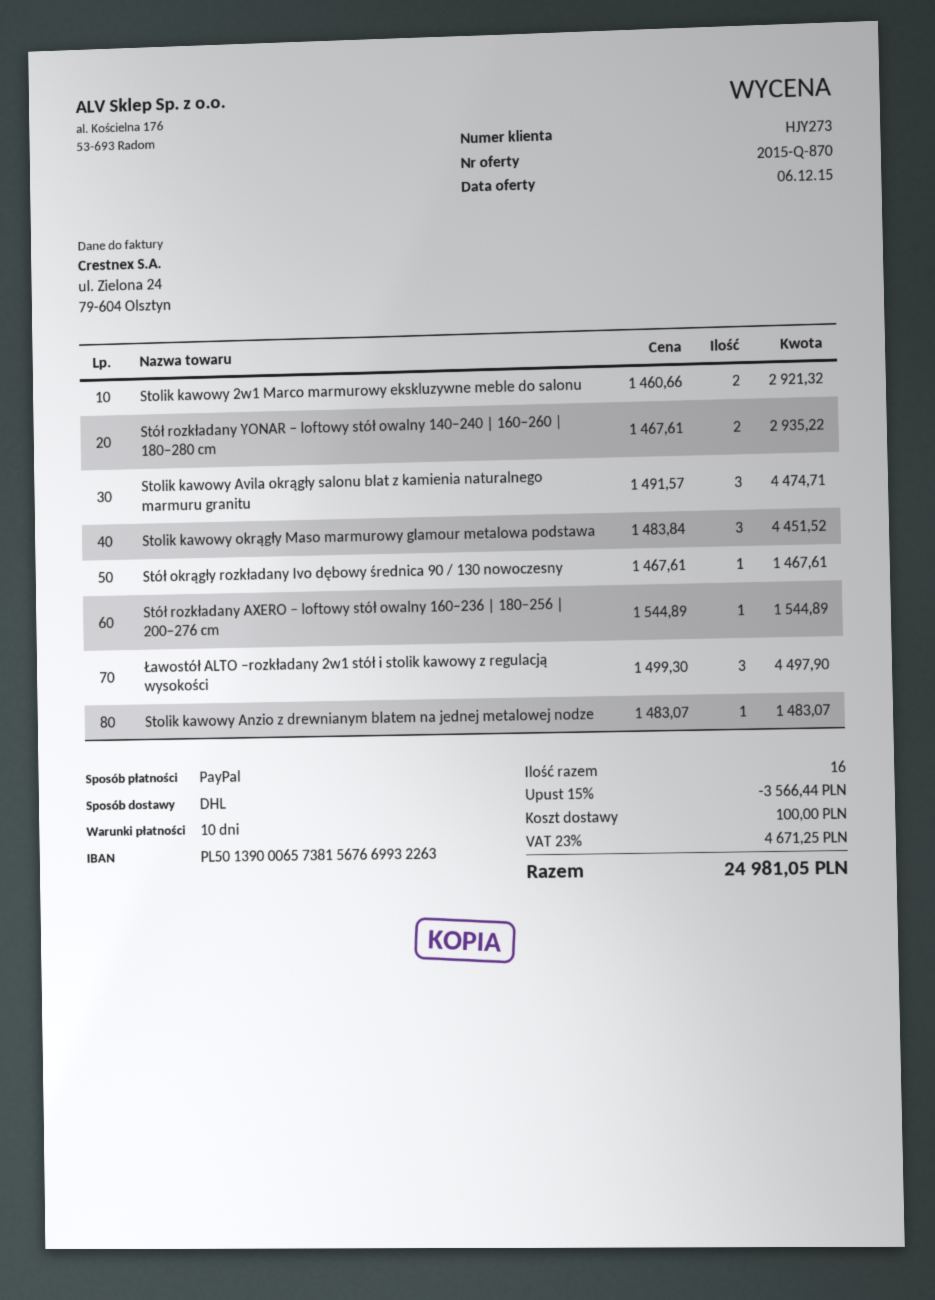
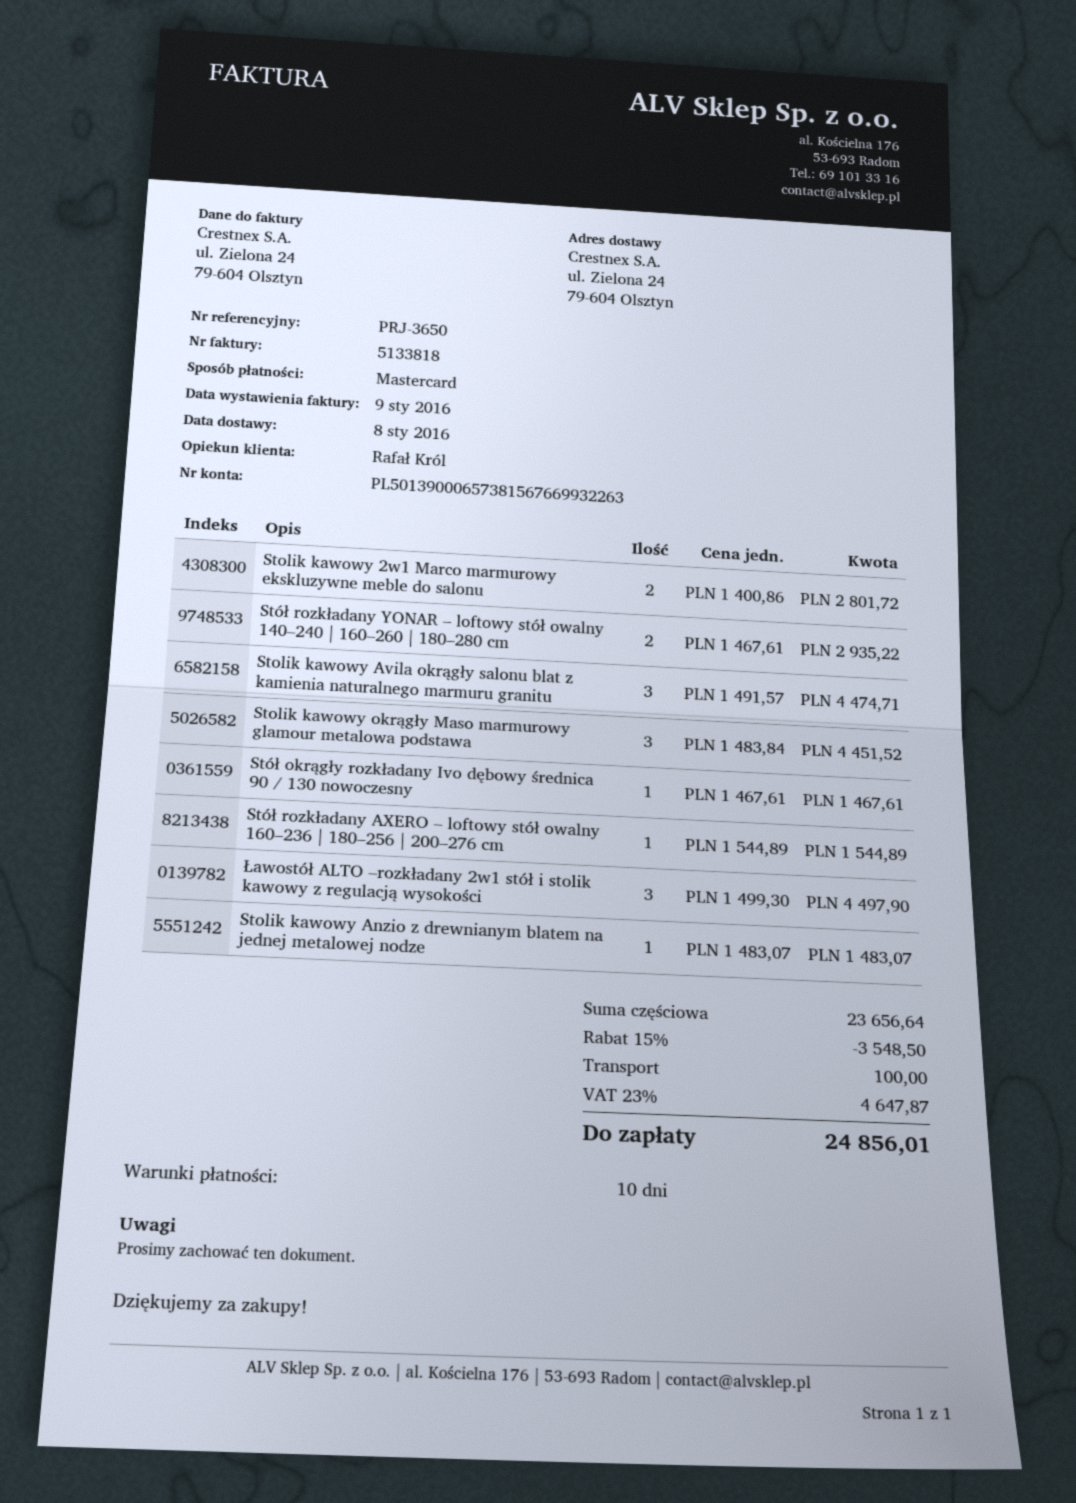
payment method: PayPal -> Mastercard
Stolik kawowy 2w1 Marco marmurowy ekskluzywne meble do salonu: 2 x 1460.66 = 2921.32 -> 2 x 1400.86 = 2801.72
discount: 15% = 3566.44 -> 15% = 3548.50
tax: 23% = 4671.25 -> 23% = 4647.87
total: 24981.05 -> 24856.01

